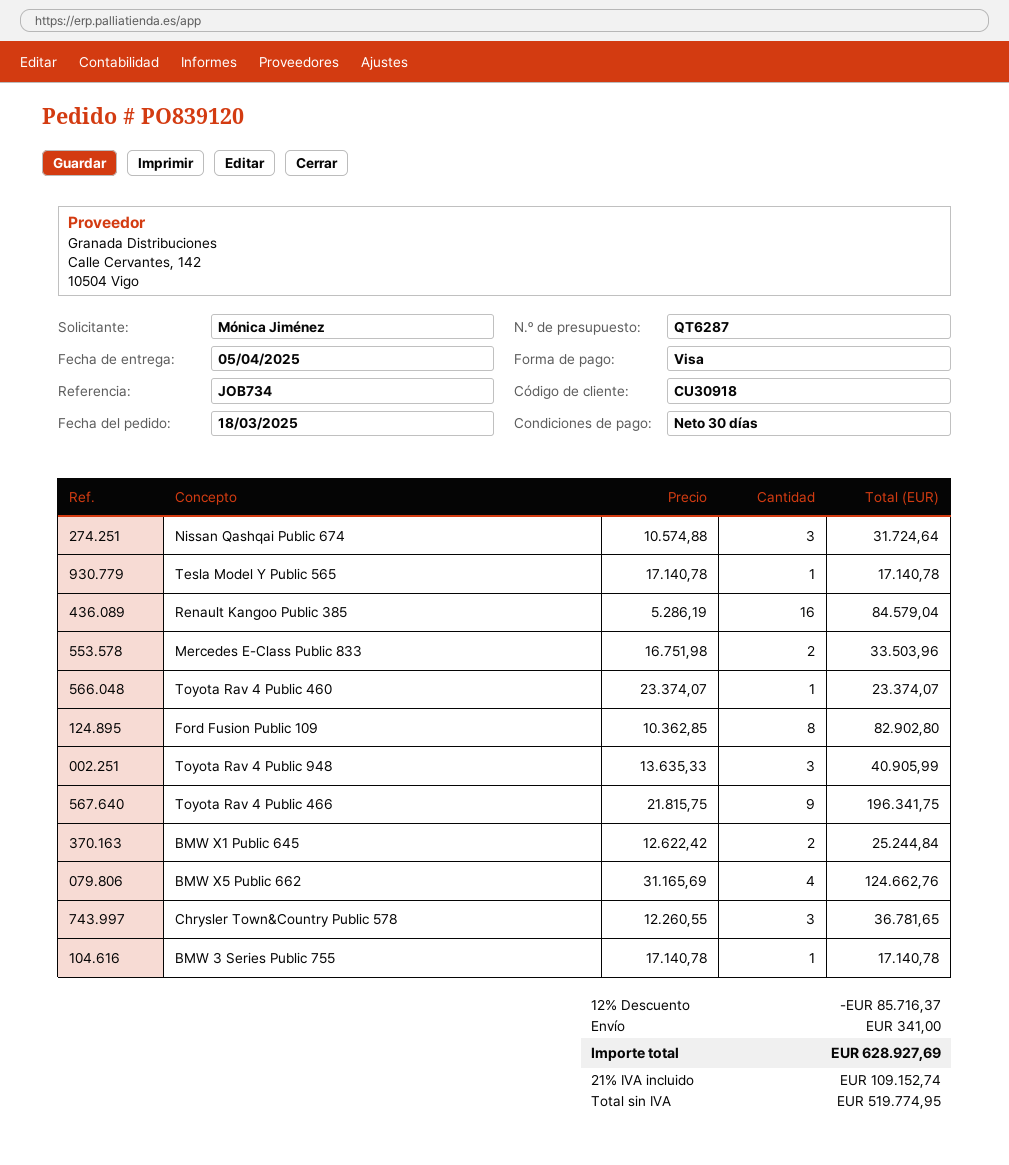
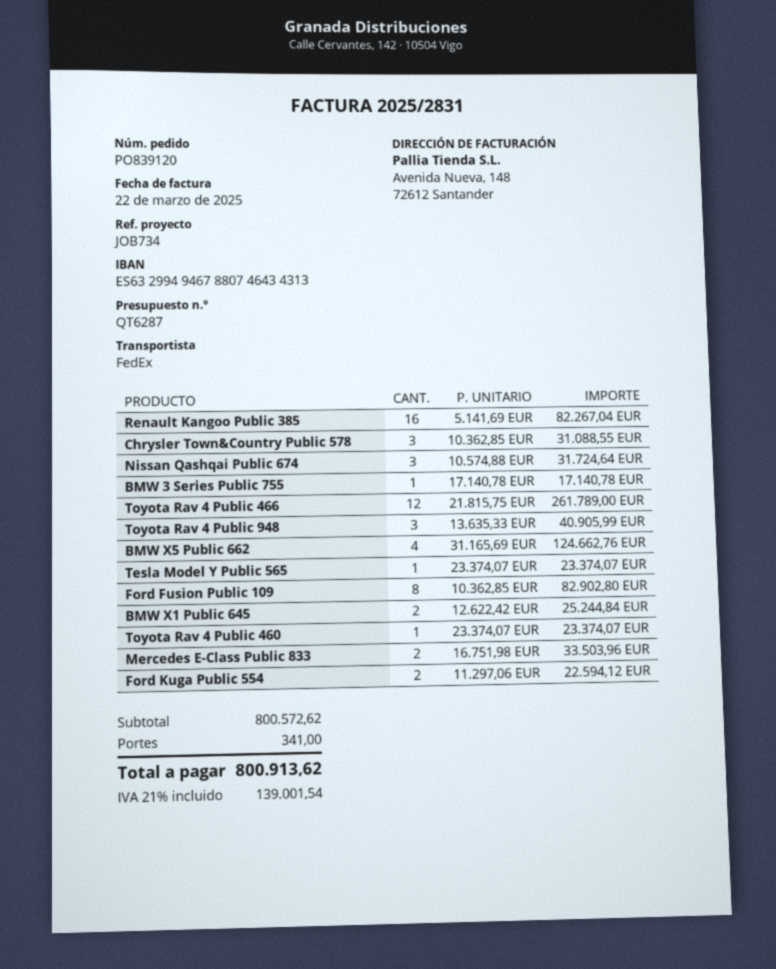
Tesla Model Y Public 565: 1 x 17140.78 = 17140.78 -> 1 x 23374.07 = 23374.07
Renault Kangoo Public 385: 16 x 5286.19 = 84579.04 -> 16 x 5141.69 = 82267.04
Toyota Rav 4 Public 466: 9 x 21815.75 = 196341.75 -> 12 x 21815.75 = 261789.00
Chrysler Town&Country Public 578: 3 x 12260.55 = 36781.65 -> 3 x 10362.85 = 31088.55
Ford Kuga Public 554: none -> 2 x 11297.06 = 22594.12
discount: 12% = 85716.37 -> none
tax: 21% = 109152.74 -> 21% = 139001.54
total: 628927.69 -> 800913.62

